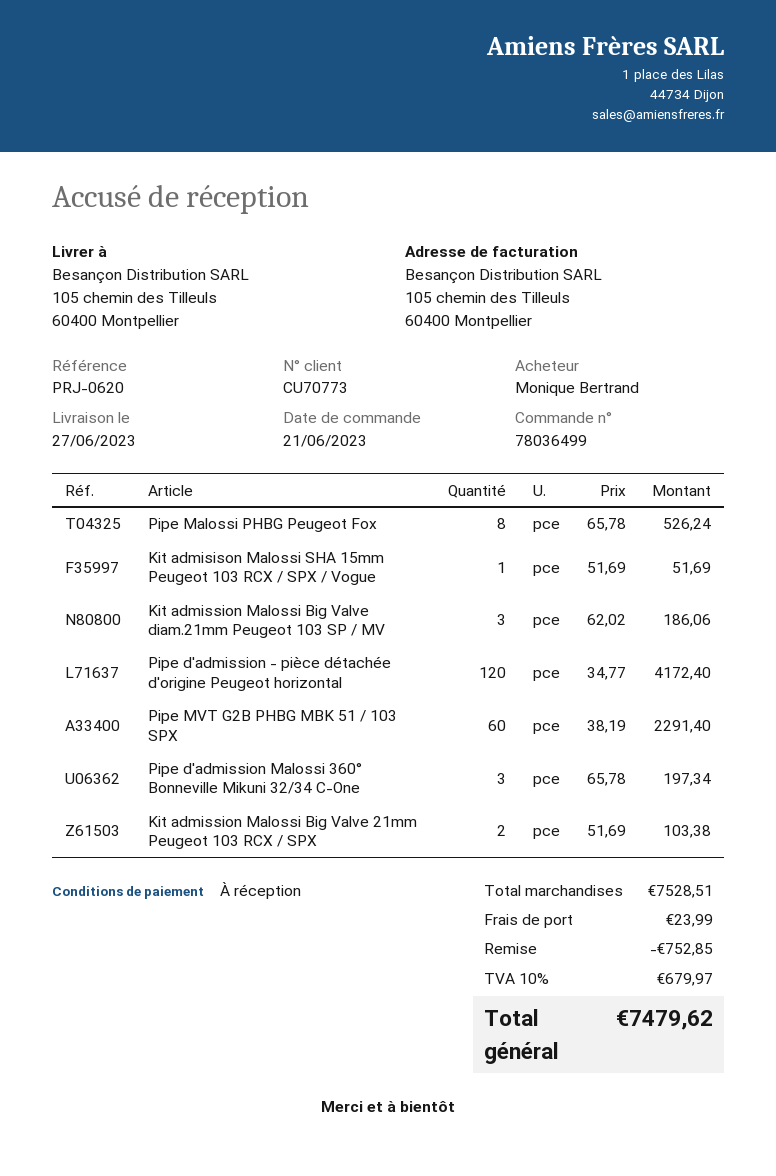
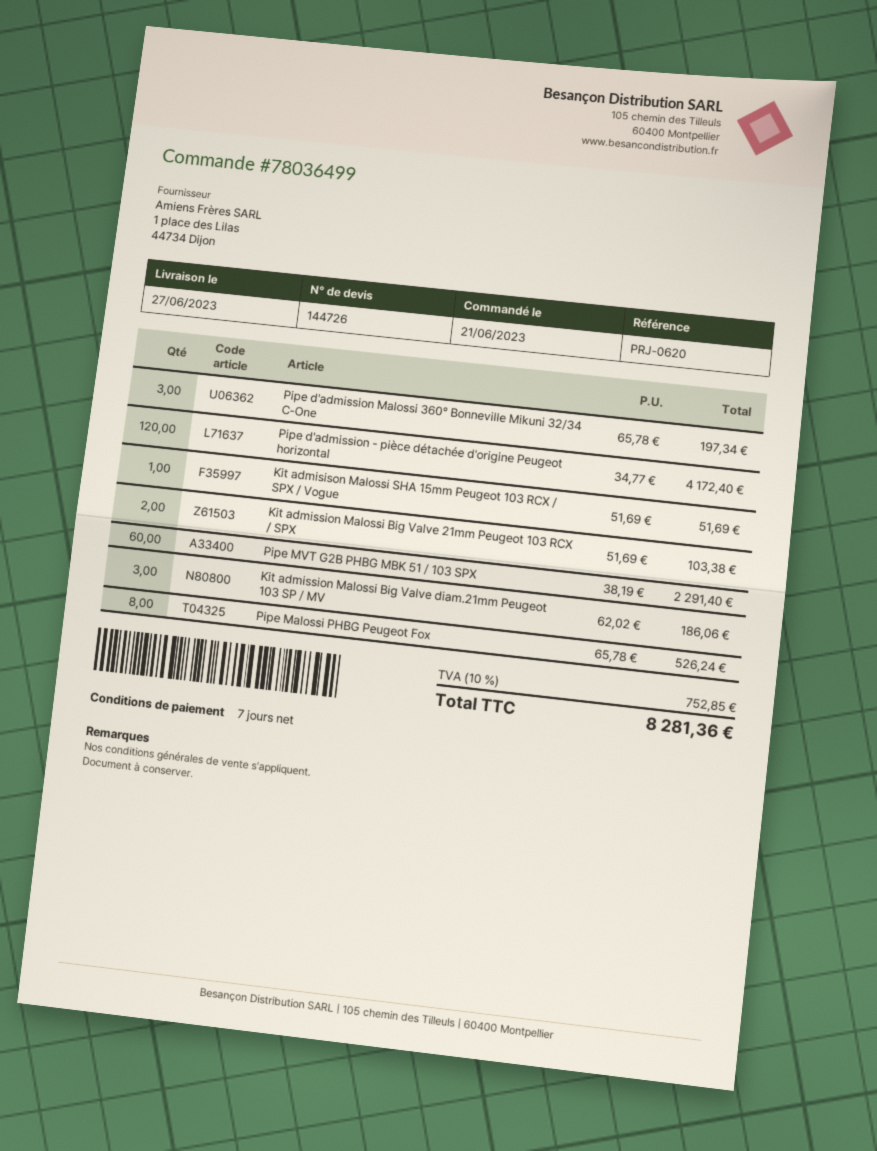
payment terms: on receipt -> 7 days
discount: 752.85 -> none
shipping: 23.99 -> none
tax: 10% = 679.97 -> 10% = 752.85
total: 7479.62 -> 8281.36

